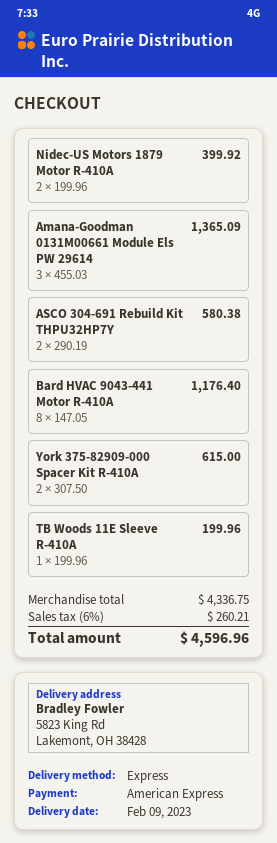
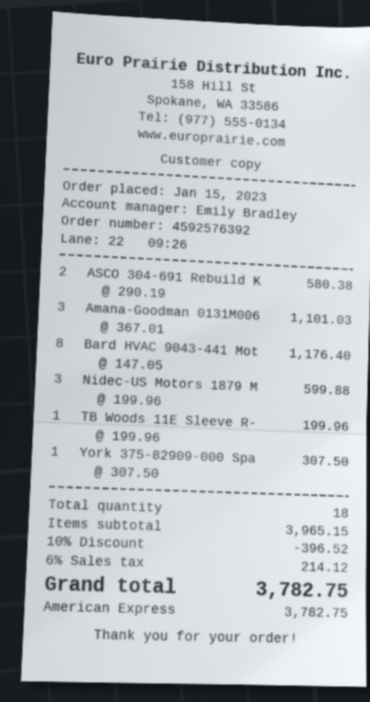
Nidec-US Motors 1879 Motor R-410A: 2 x 199.96 = 399.92 -> 3 x 199.96 = 599.88
Amana-Goodman 0131M00661 Module Els PW 29614: 3 x 455.03 = 1365.09 -> 3 x 367.01 = 1101.03
York 375-82909-000 Spacer Kit R-410A: 2 x 307.50 = 615.00 -> 1 x 307.50 = 307.50
subtotal: 4336.75 -> 3965.15
discount: none -> 10% = 396.52
tax: 6% = 260.21 -> 6% = 214.12
total: 4596.96 -> 3782.75

